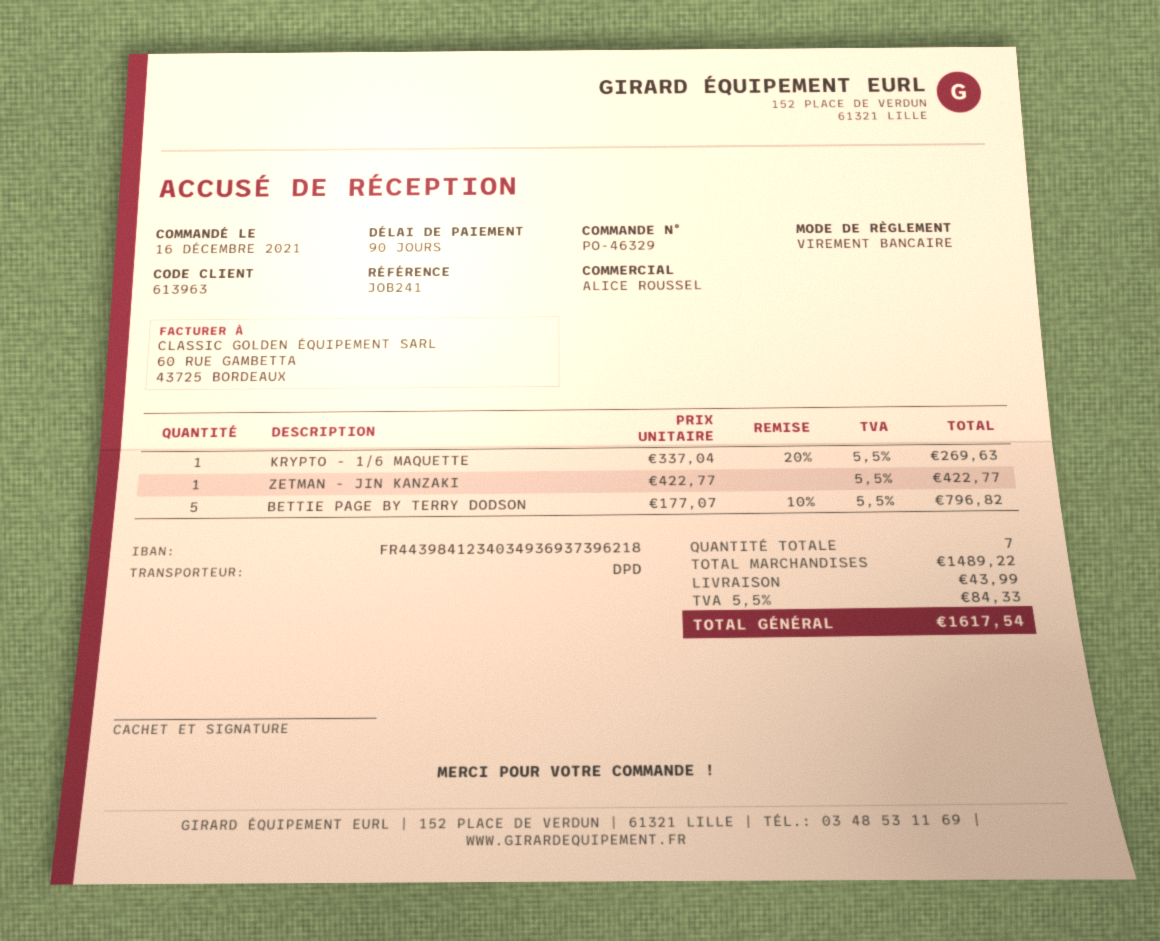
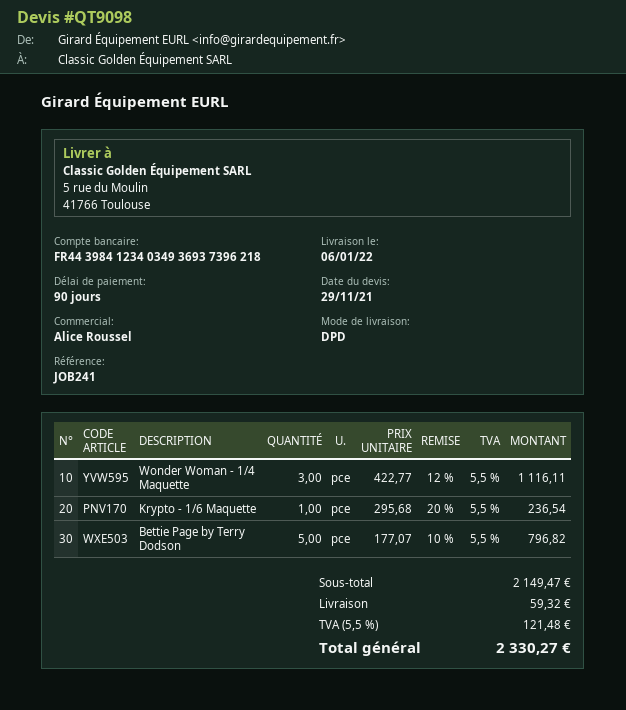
KRYPTO - 1/6 MAQUETTE: 1 x 337.04 - 20% = 269.63 -> 1 x 295.68 - 20% = 236.54
ZETMAN - JIN KANZAKI: 1 x 422.77 = 422.77 -> none
Wonder Woman - 1/4 Maquette: none -> 3 x 422.77 - 12% = 1116.11
subtotal: 1489.22 -> 2149.47
shipping: 43.99 -> 59.32
tax: 5.5% = 84.33 -> 5.5% = 121.48
total: 1617.54 -> 2330.27

